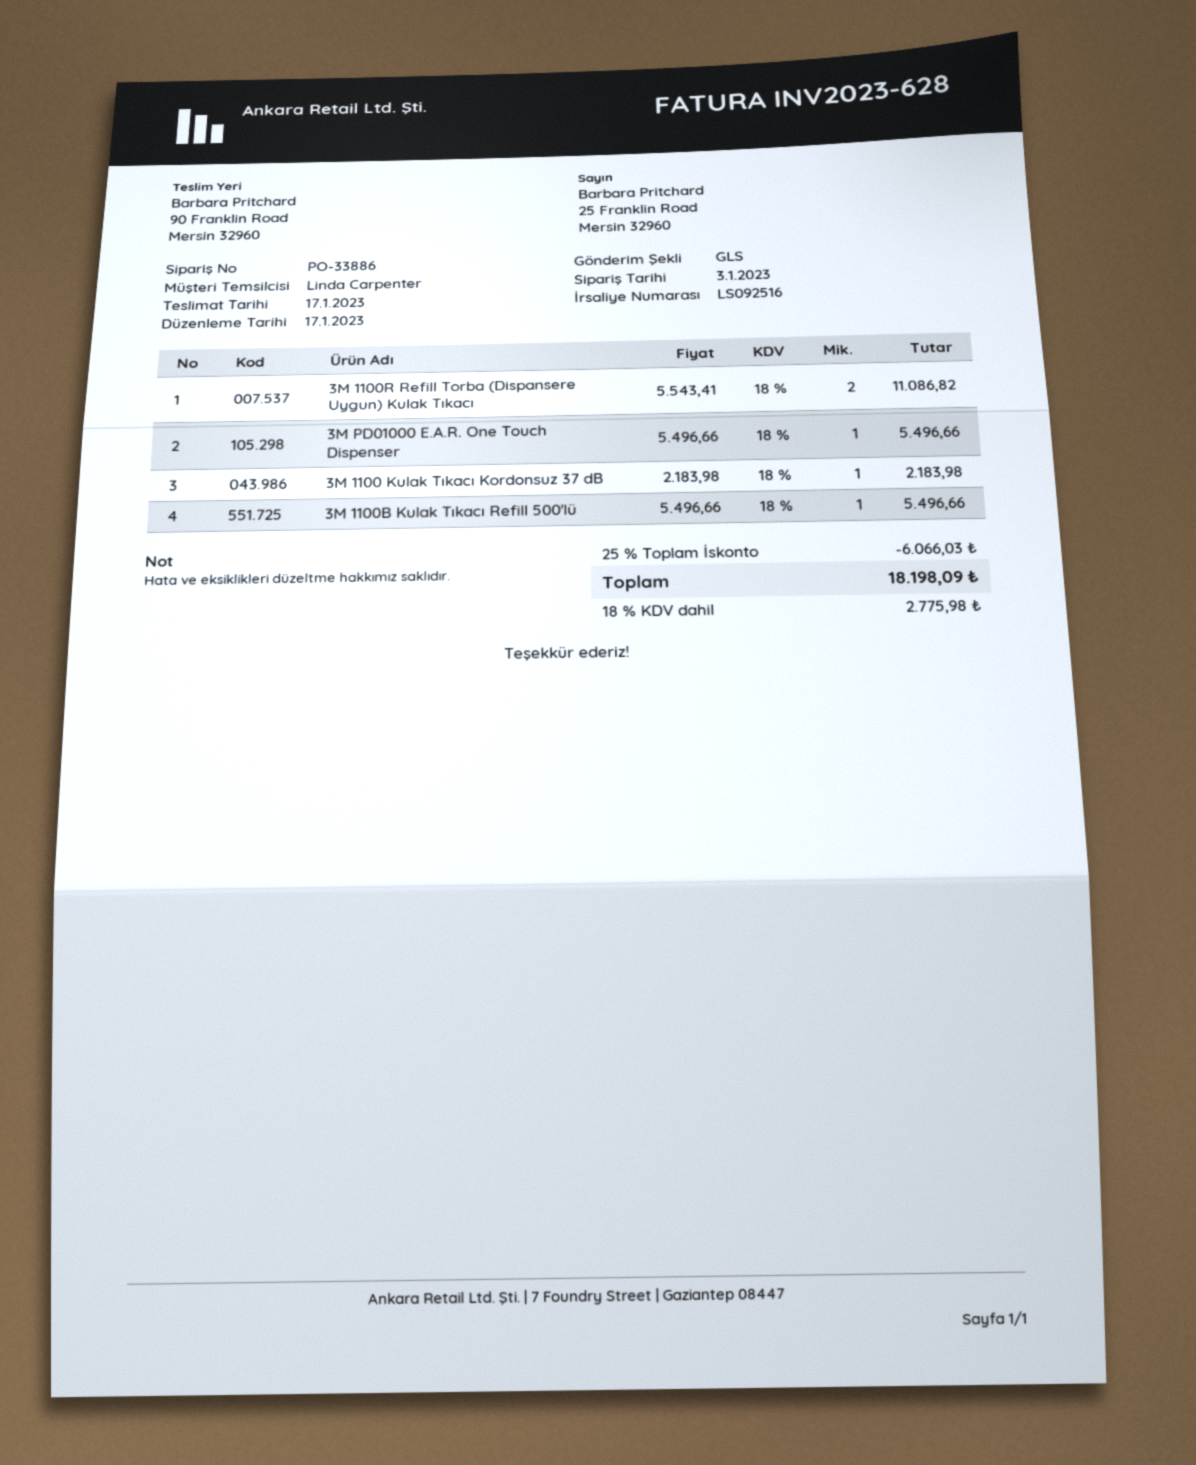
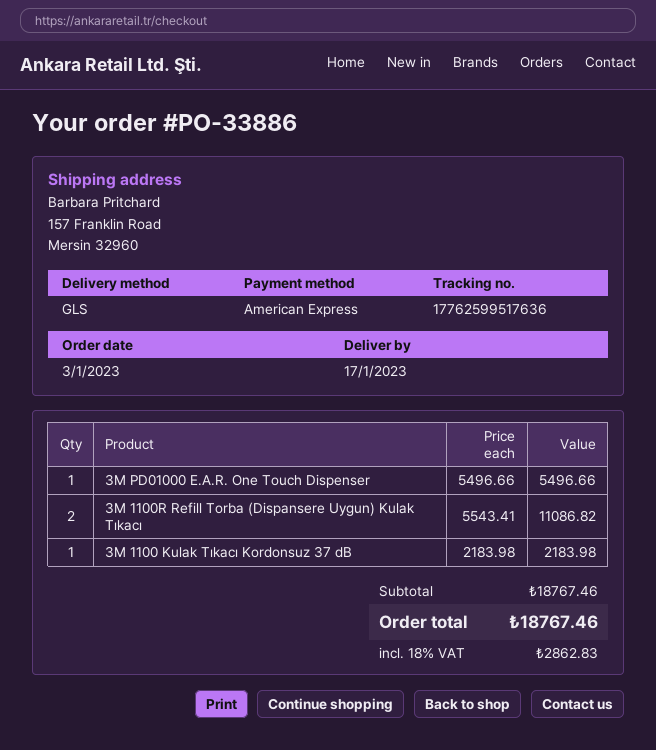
ship to: 90 Franklin Road, Mersin 32960 -> 157 Franklin Road, Mersin 32960
3M 1100B Kulak Tıkacı Refill 500'lü: 1 x 5496.66 = 5496.66 -> none
discount: 25% = 6066.03 -> none
tax: 18% = 2775.98 -> 18% = 2862.83
total: 18198.09 -> 18767.46

